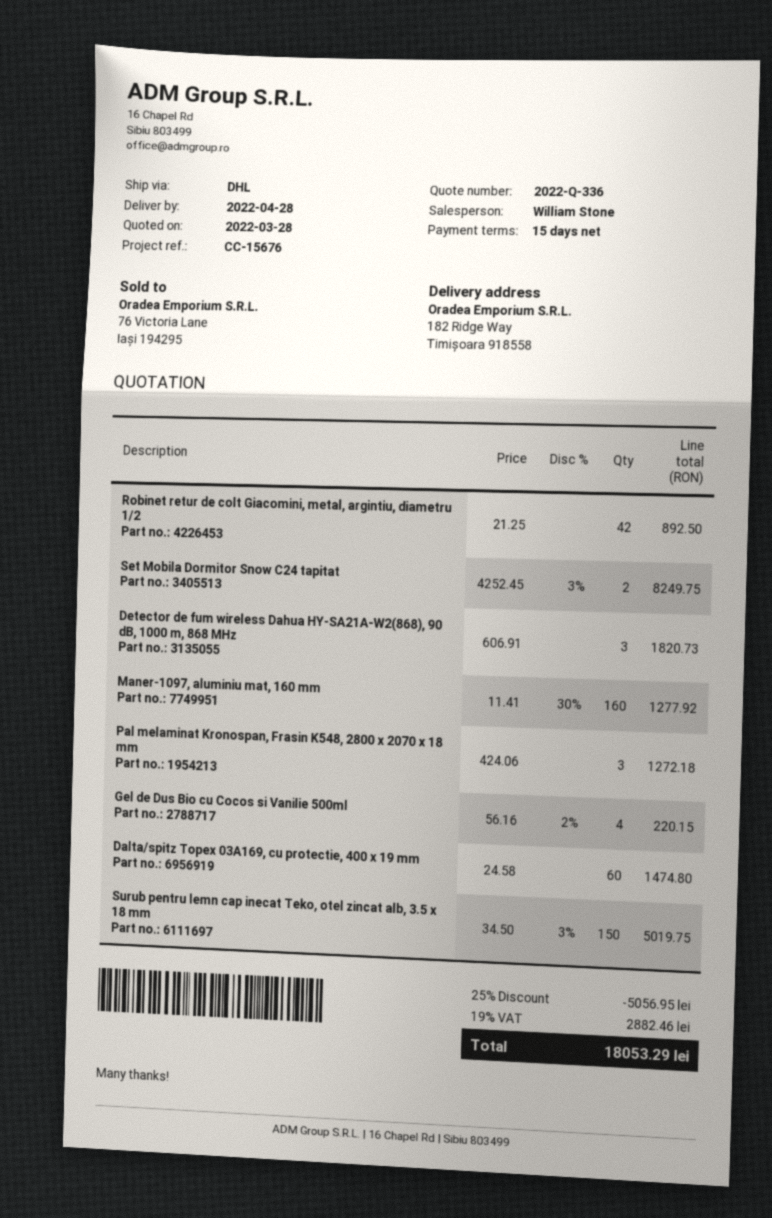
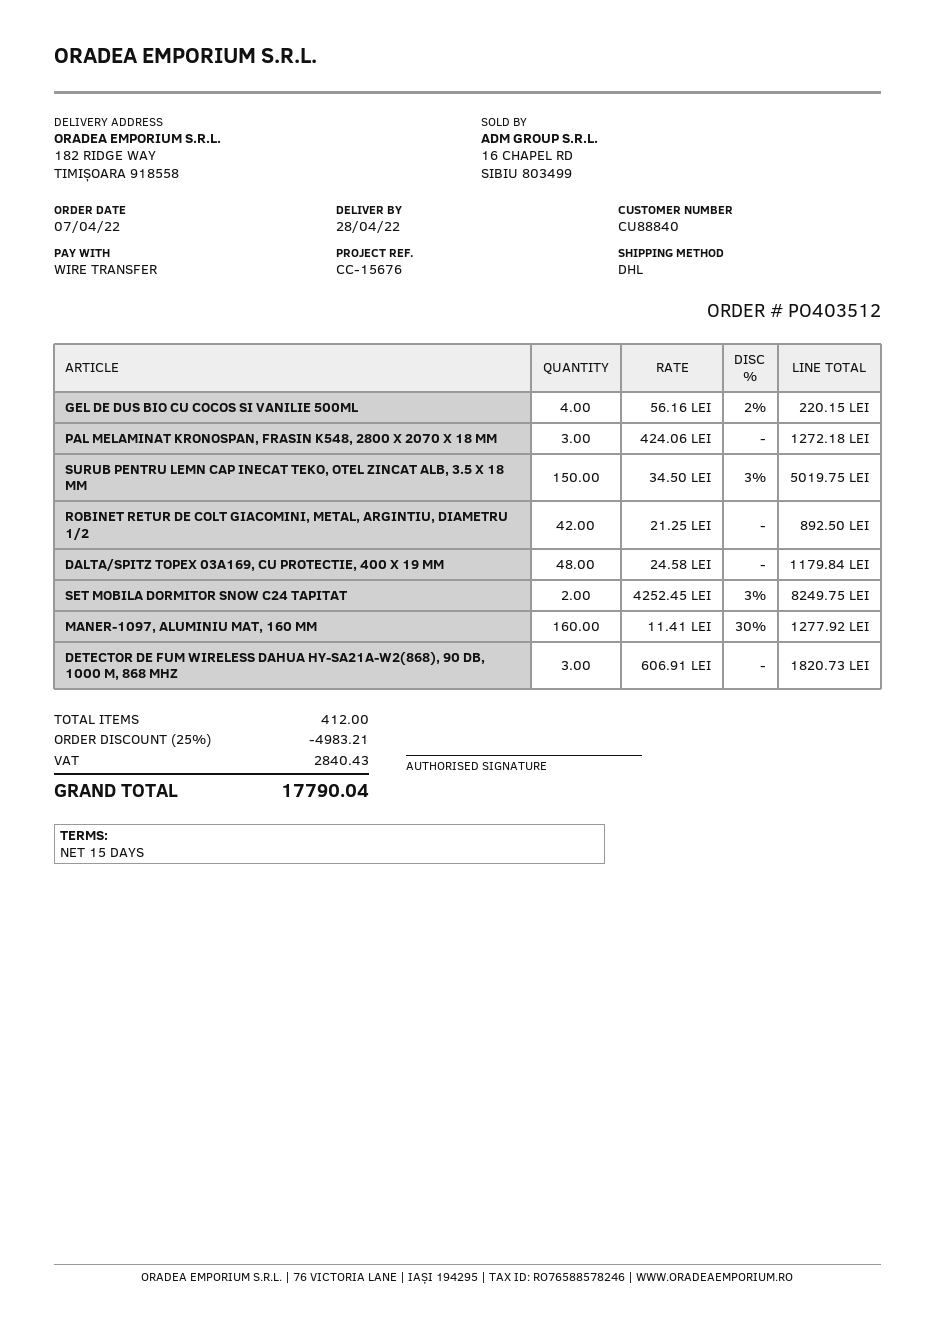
Dalta/spitz Topex 03A169, cu protectie, 400 x 19 mm: 60 x 24.58 = 1474.80 -> 48 x 24.58 = 1179.84
discount: 25% = 5056.95 -> 25% = 4983.21
tax: 2882.46 -> 2840.43
total: 18053.29 -> 17790.04

